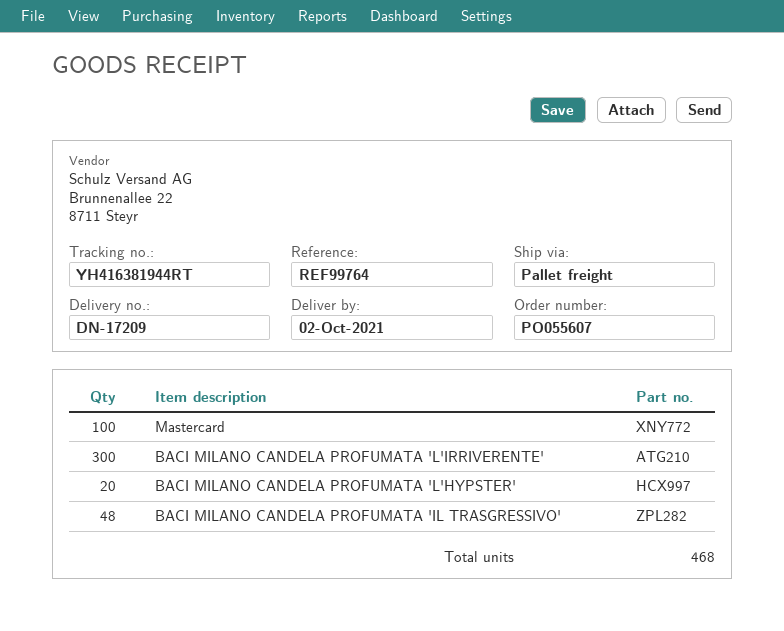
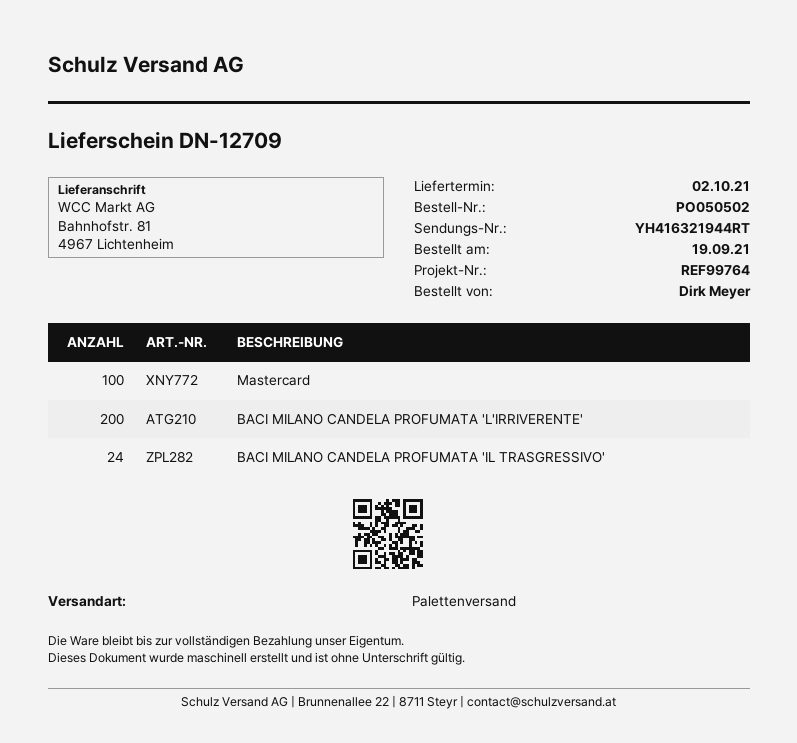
order number: PO055607 -> PO050502
delivery note number: DN-17209 -> DN-12709
tracking number: YH416381944RT -> YH416321944RT
BACI MILANO CANDELA PROFUMATA 'L'IRRIVERENTE': 300 -> 200
BACI MILANO CANDELA PROFUMATA 'L'HYPSTER': 20 -> none
BACI MILANO CANDELA PROFUMATA 'IL TRASGRESSIVO': 48 -> 24

